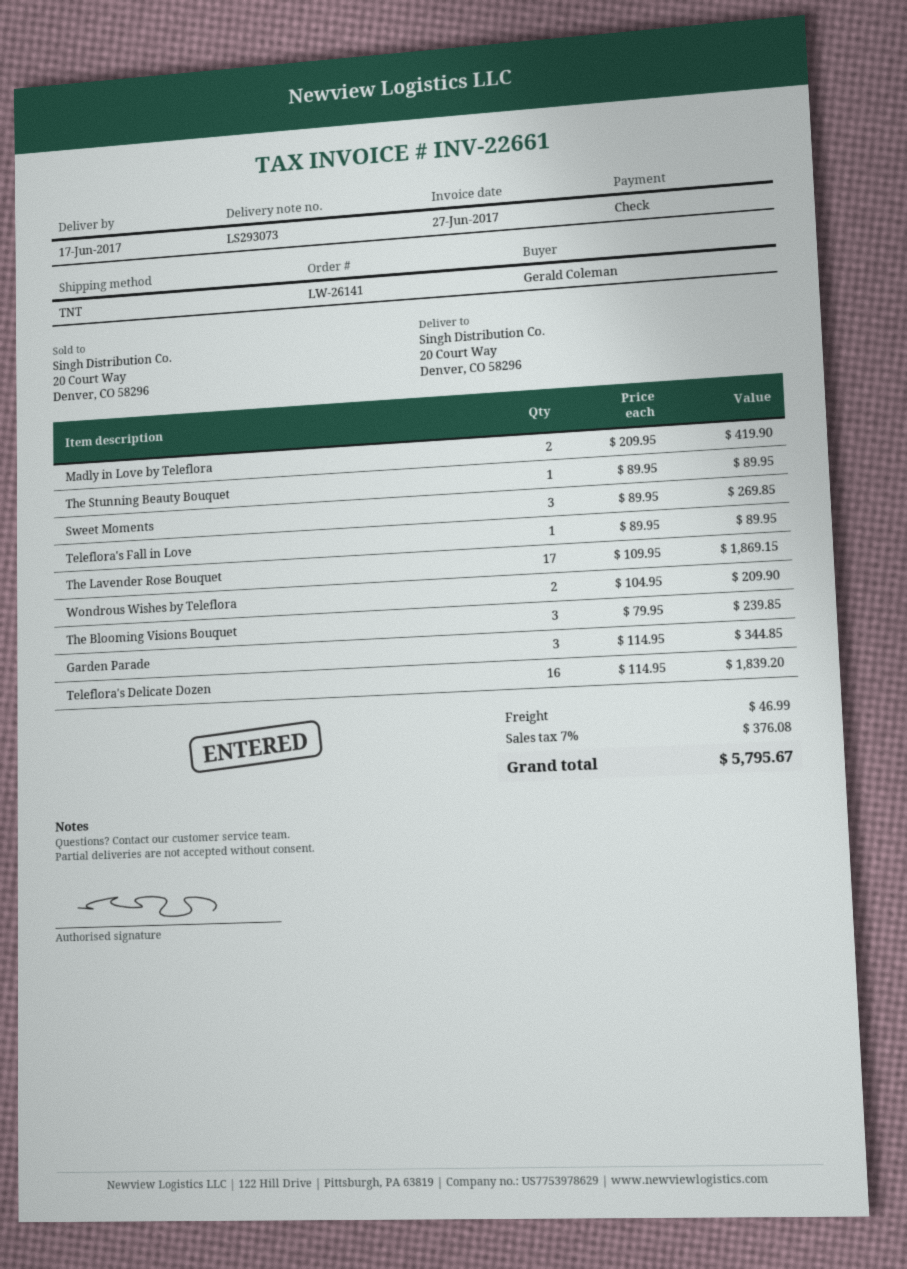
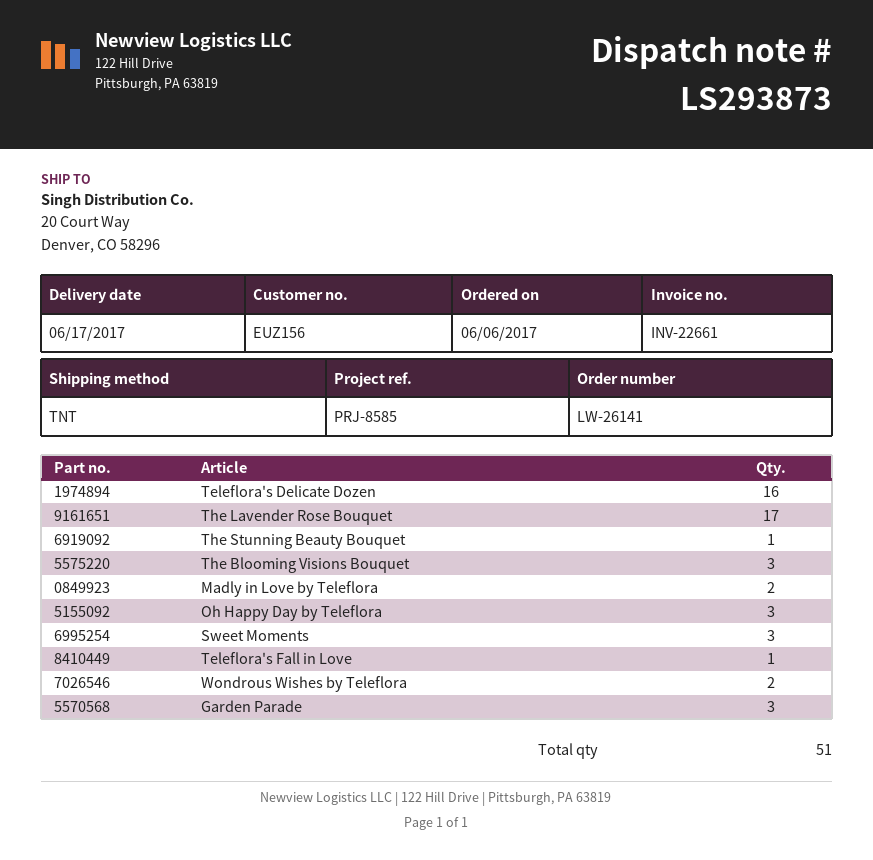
delivery note number: LS293073 -> LS293873
Oh Happy Day by Teleflora: none -> 3

